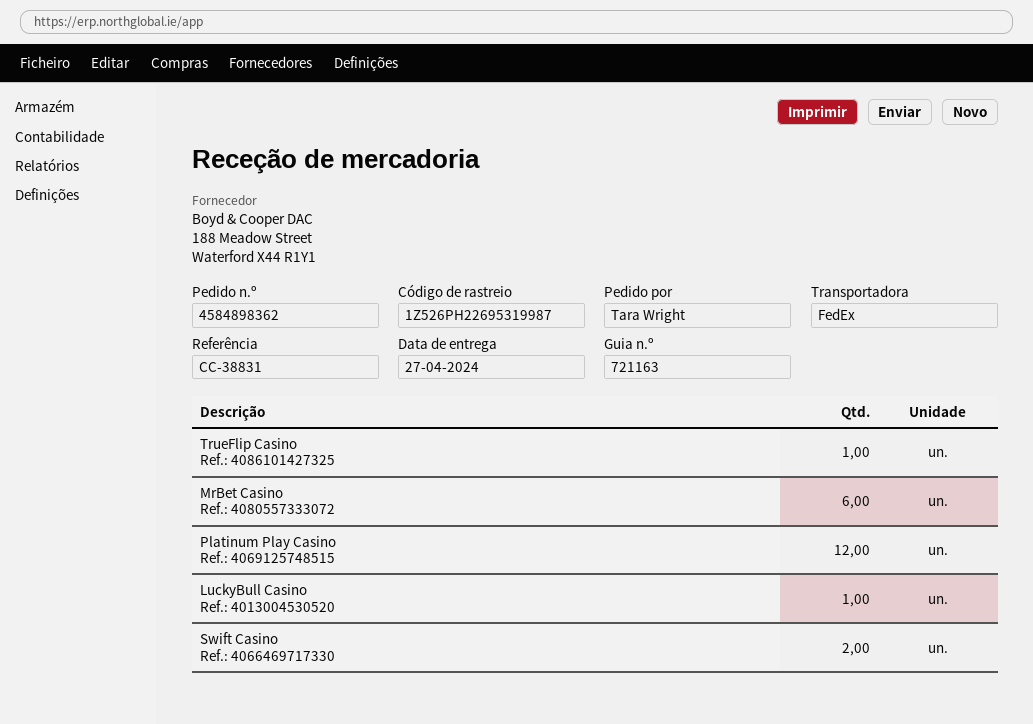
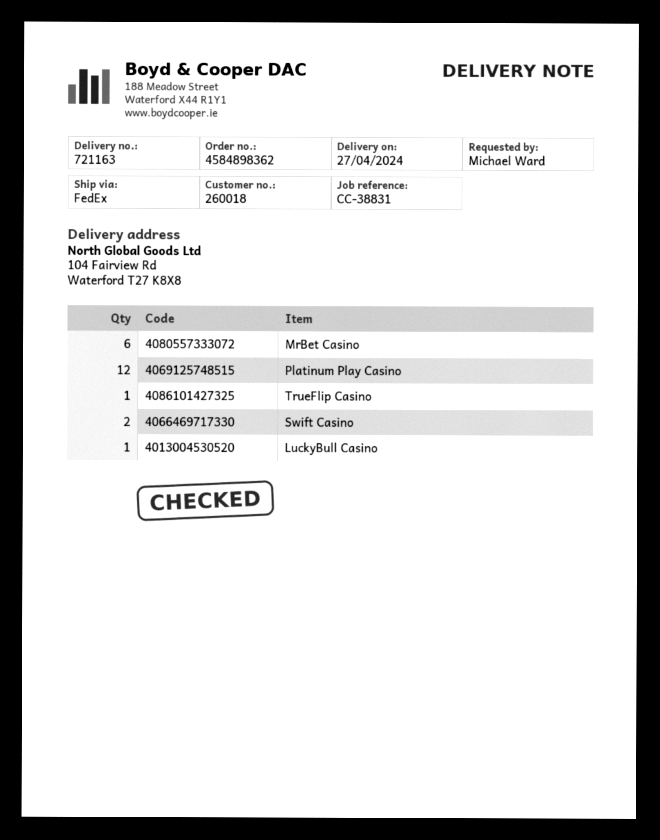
ordered by: Tara Wright -> Michael Ward

